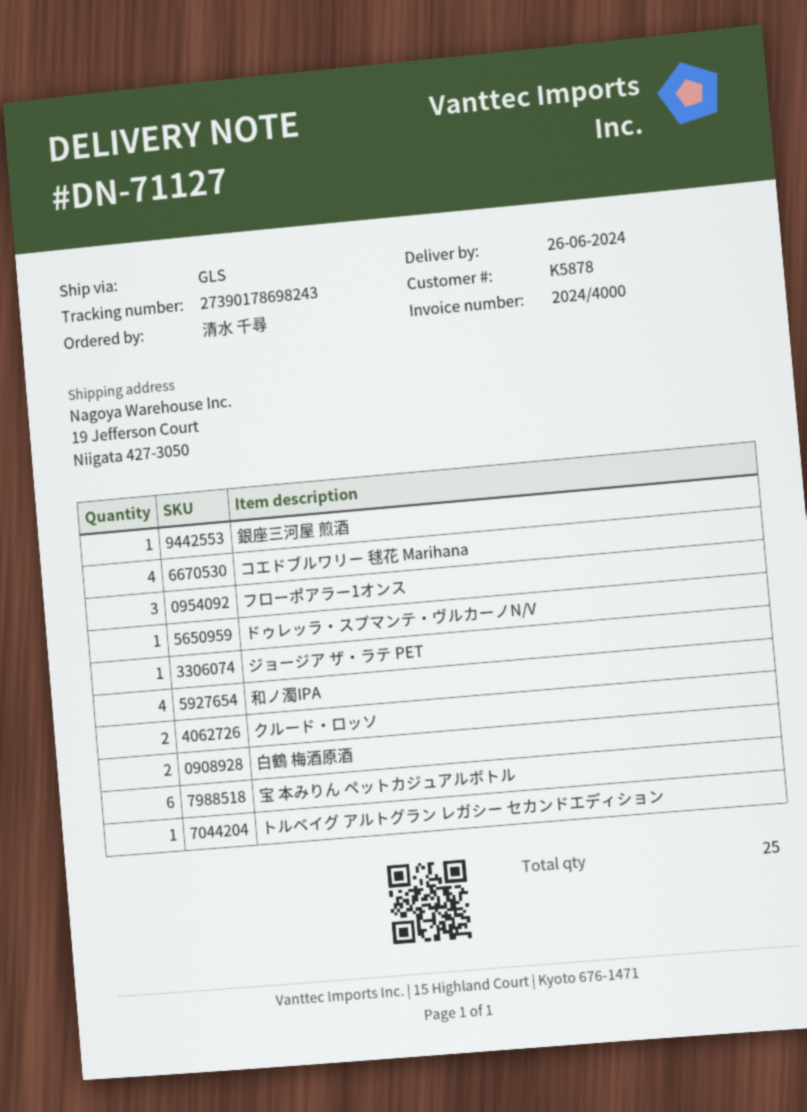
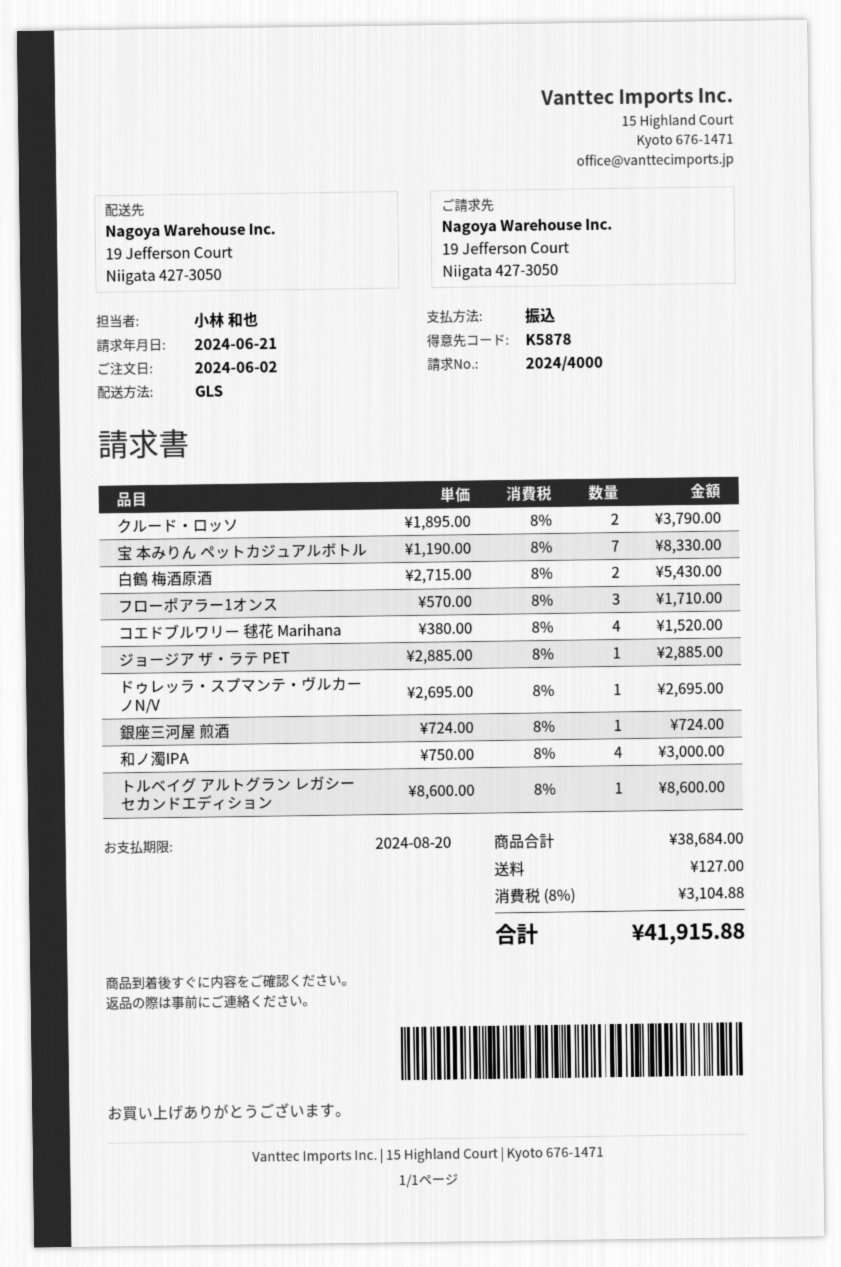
宝 本みりん ペットカジュアルボトル: 6 -> 7

